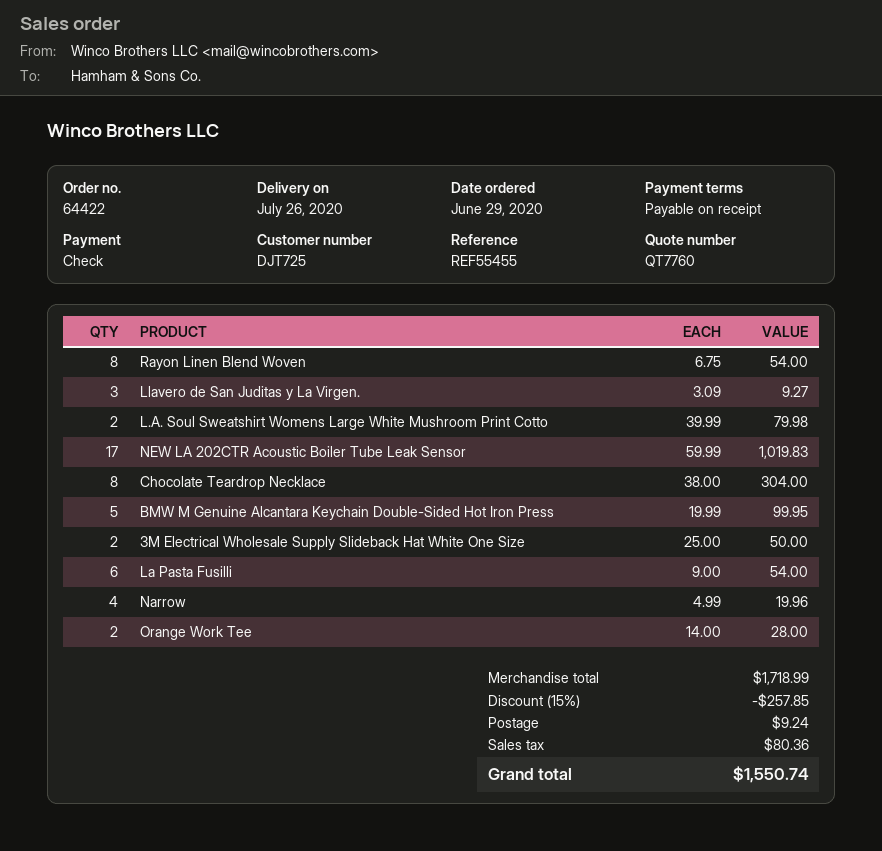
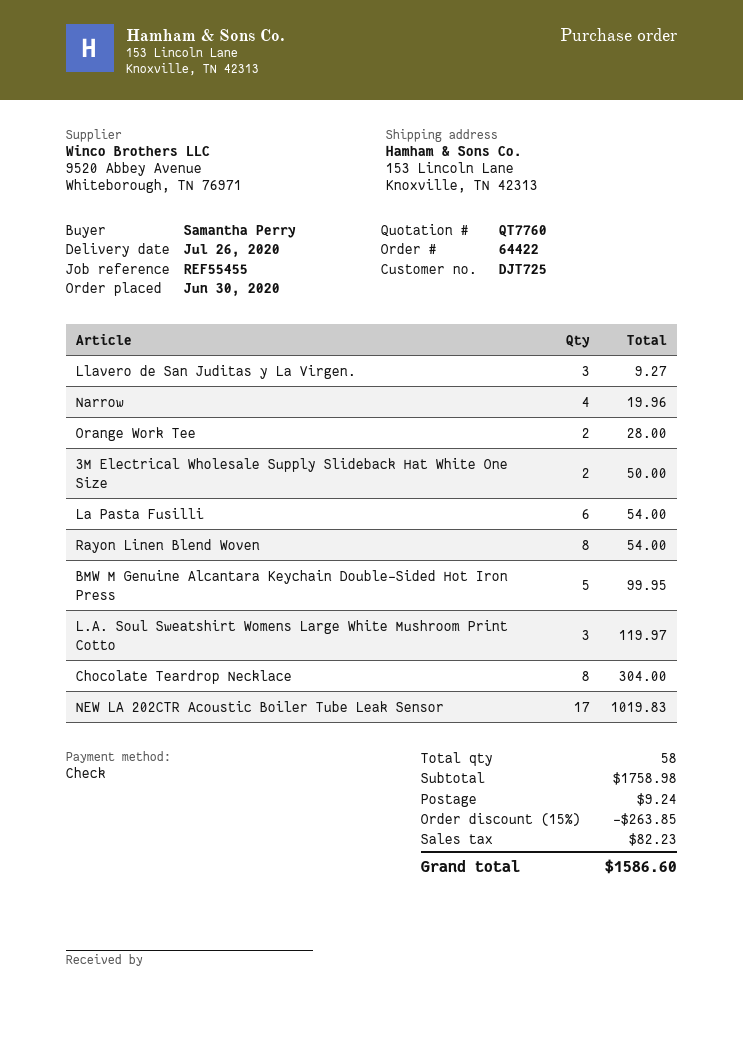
order date: 2020-06-29 -> 2020-06-30
L.A. Soul Sweatshirt Womens Large White Mushroom Print Cotto: 2 for 79.98 -> 3 for 119.97
subtotal: 1718.99 -> 1758.98
discount: 15% = 257.85 -> 15% = 263.85
tax: 80.36 -> 82.23
total: 1550.74 -> 1586.60

